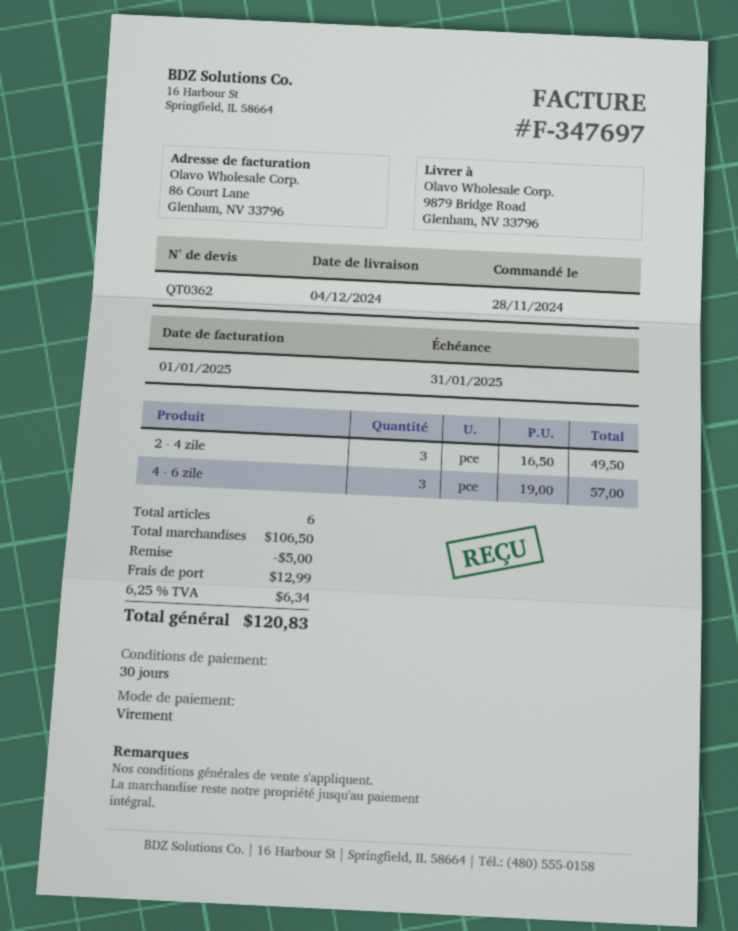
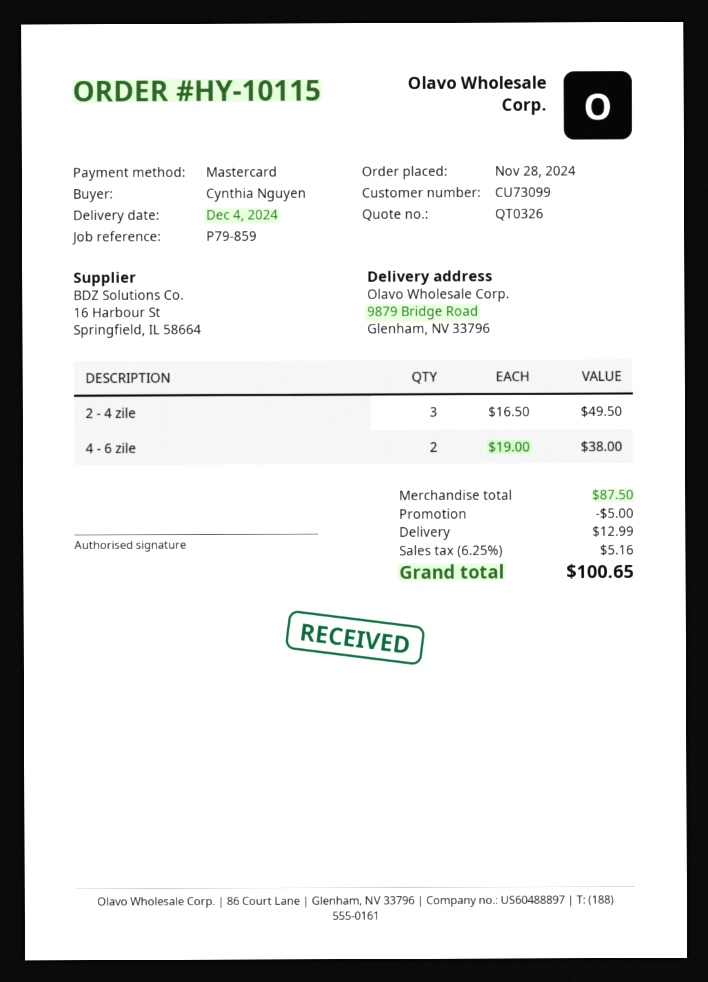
quote number: QT0362 -> QT0326
payment method: bank transfer -> Mastercard
4 - 6 zile: 3 x 19.00 = 57.00 -> 2 x 19.00 = 38.00
subtotal: 106.50 -> 87.50
tax: 6.25% = 6.34 -> 6.25% = 5.16
total: 120.83 -> 100.65

